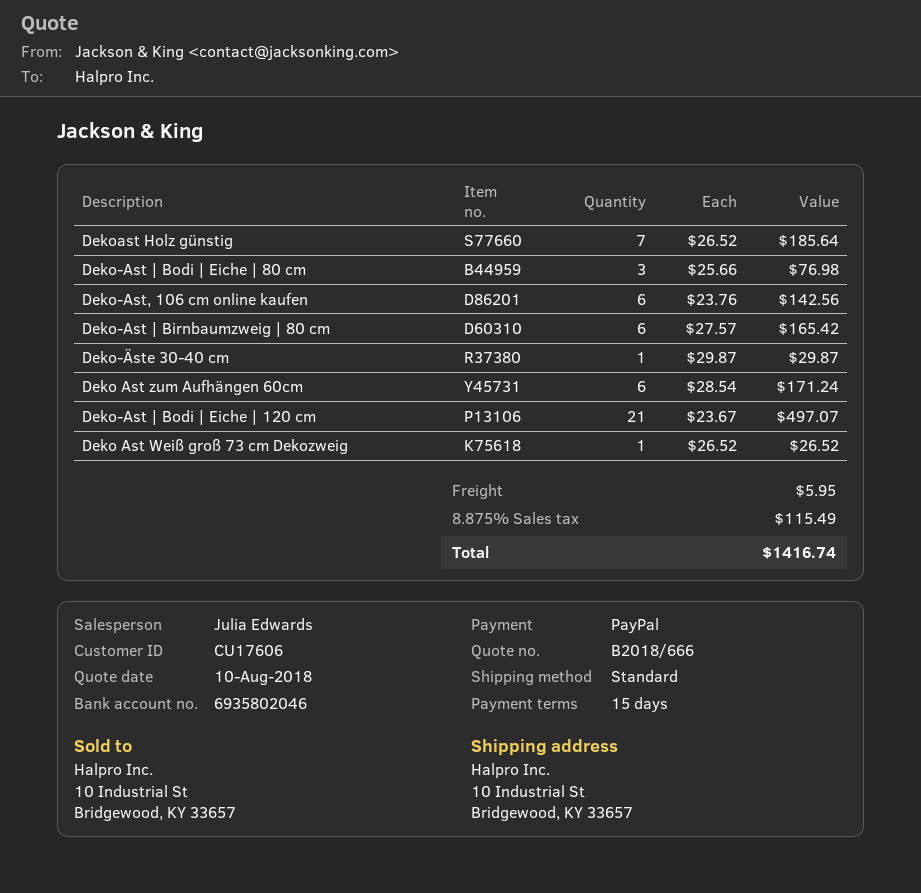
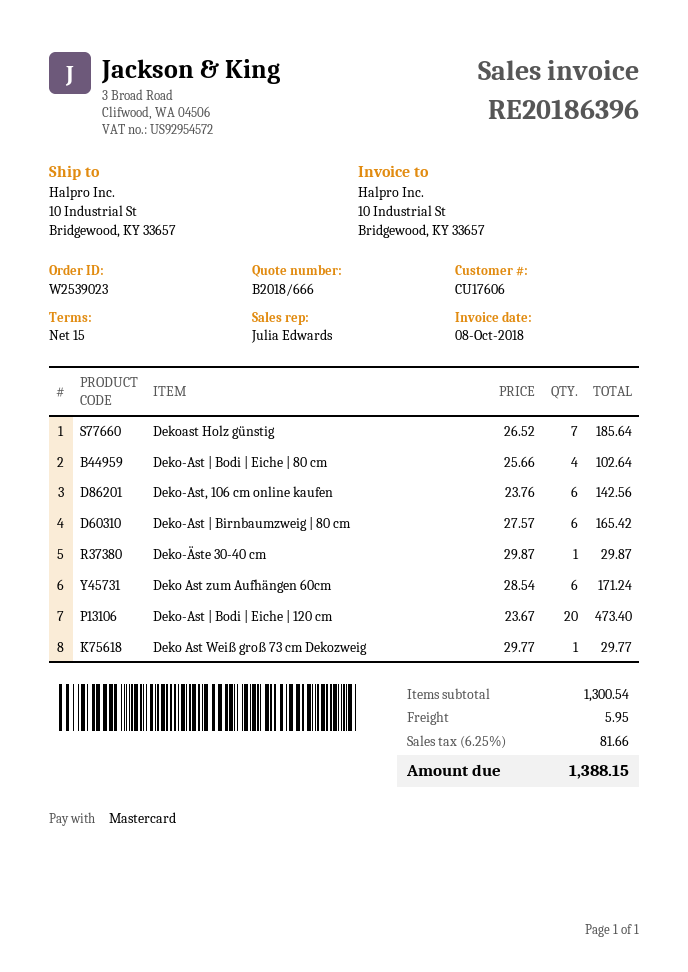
payment method: PayPal -> Mastercard
Deko-Ast | Bodi | Eiche | 80 cm: 3 x 25.66 = 76.98 -> 4 x 25.66 = 102.64
Deko-Ast | Bodi | Eiche | 120 cm: 21 x 23.67 = 497.07 -> 20 x 23.67 = 473.40
Deko Ast Weiß groß 73 cm Dekozweig: 1 x 26.52 = 26.52 -> 1 x 29.77 = 29.77
tax: 8.875% = 115.49 -> 6.25% = 81.66
total: 1416.74 -> 1388.15

